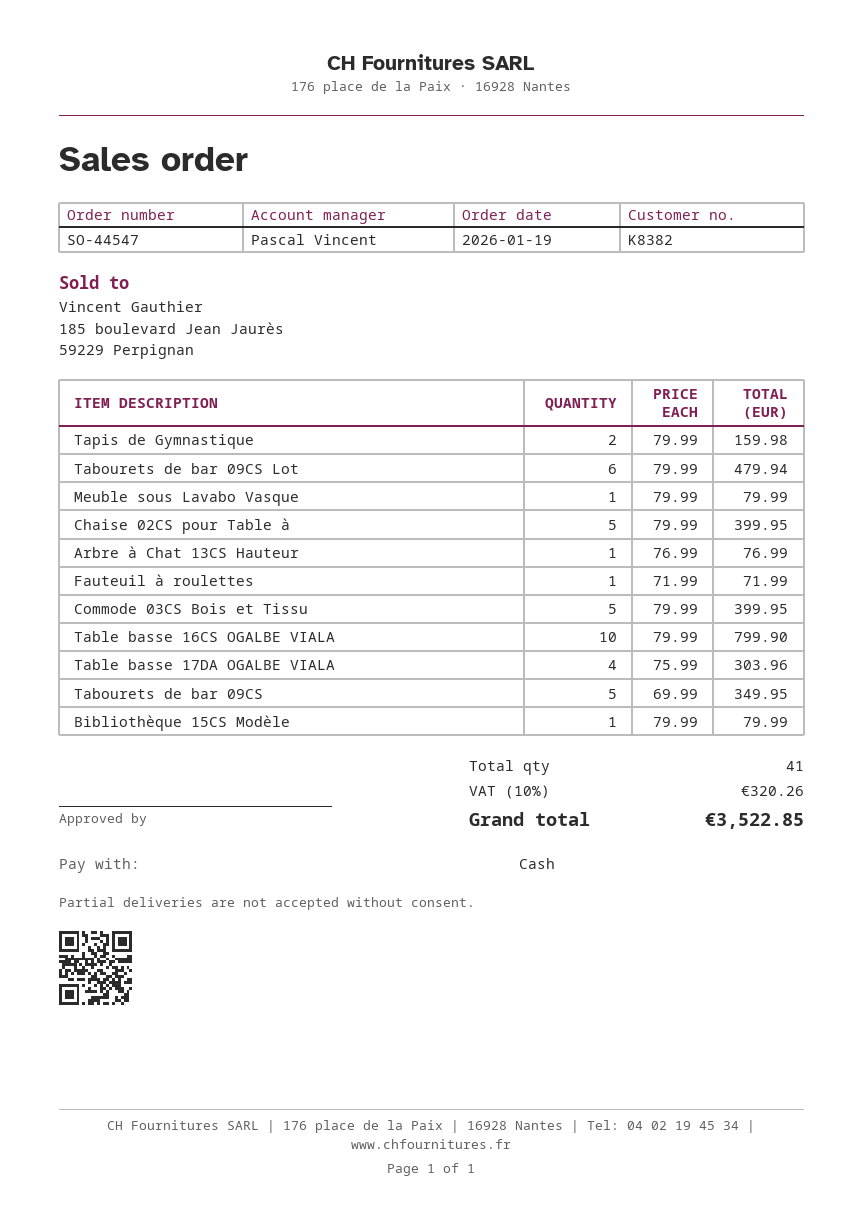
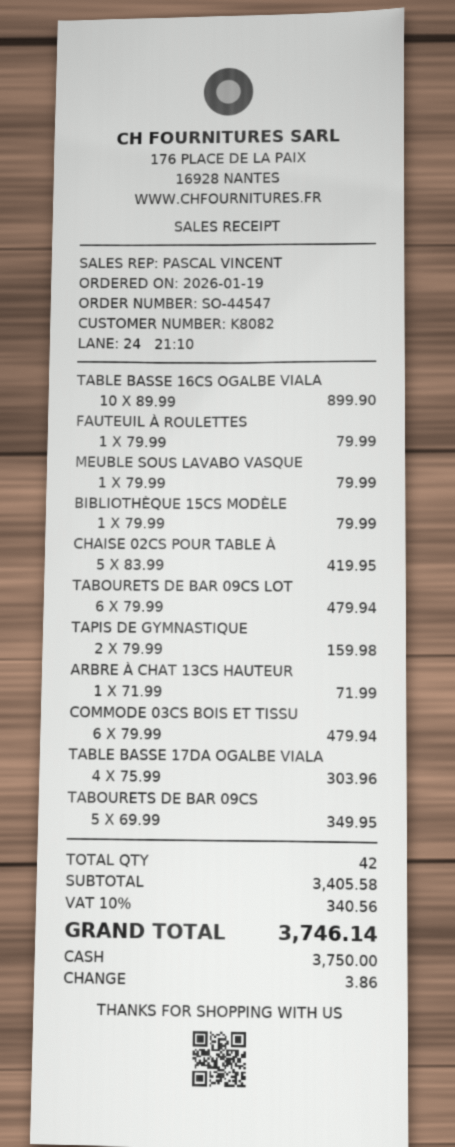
customer number: K8382 -> K8082
Chaise 02CS pour Table à: 5 x 79.99 = 399.95 -> 5 x 83.99 = 419.95
Arbre à Chat 13CS Hauteur: 1 x 76.99 = 76.99 -> 1 x 71.99 = 71.99
Fauteuil à roulettes: 1 x 71.99 = 71.99 -> 1 x 79.99 = 79.99
Commode 03CS Bois et Tissu: 5 x 79.99 = 399.95 -> 6 x 79.99 = 479.94
Table basse 16CS OGALBE VIALA: 10 x 79.99 = 799.90 -> 10 x 89.99 = 899.90
total quantity: 41 -> 42
tax: 10% = 320.26 -> 10% = 340.56
total: 3522.85 -> 3746.14

